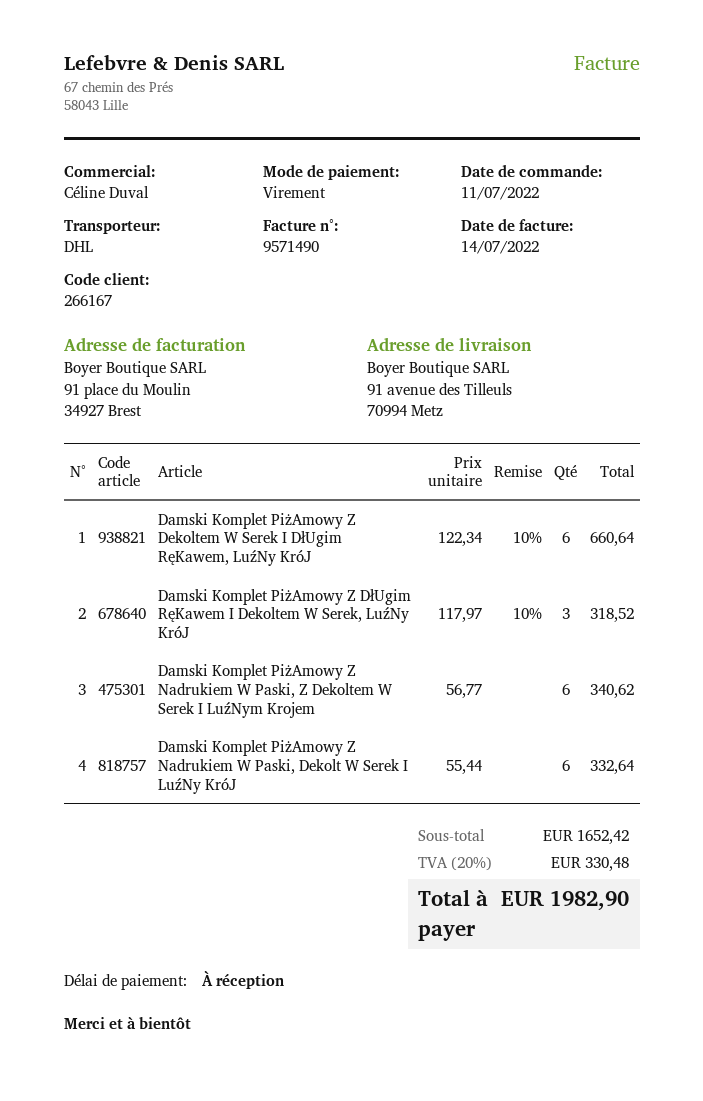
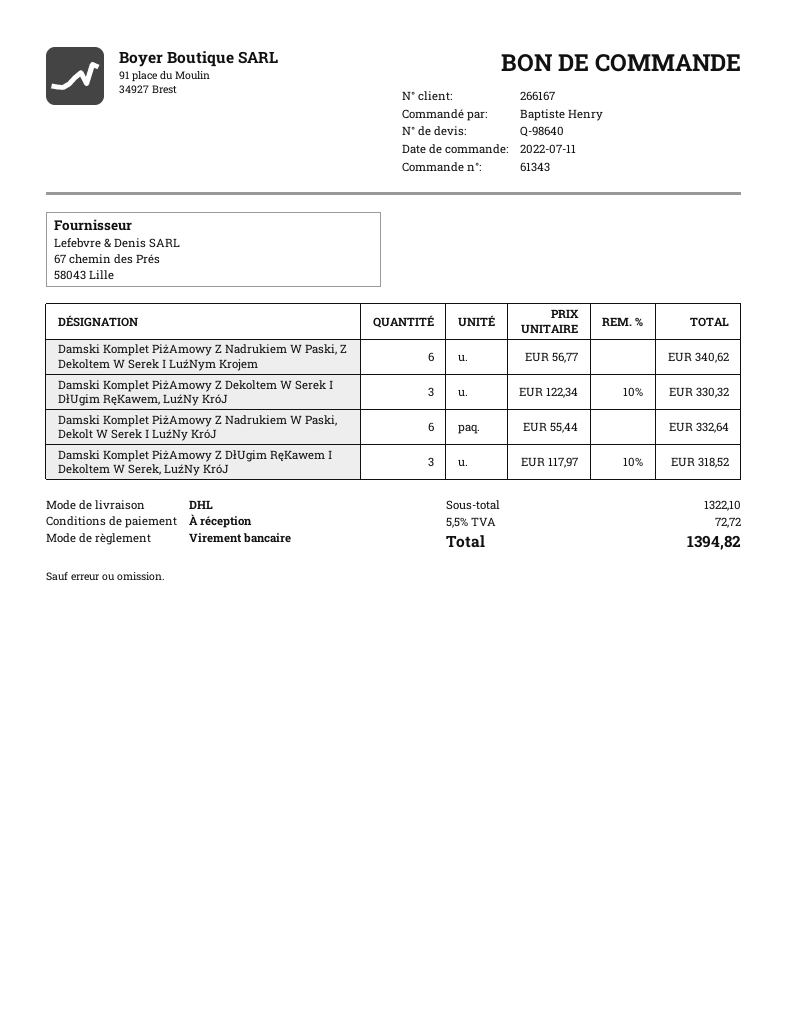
Damski Komplet PiżAmowy Z Dekoltem W Serek I DłUgim RęKawem, LuźNy KróJ: 6 x 122.34 - 10% = 660.64 -> 3 x 122.34 - 10% = 330.32
subtotal: 1652.42 -> 1322.10
tax: 20% = 330.48 -> 5.5% = 72.72
total: 1982.90 -> 1394.82

